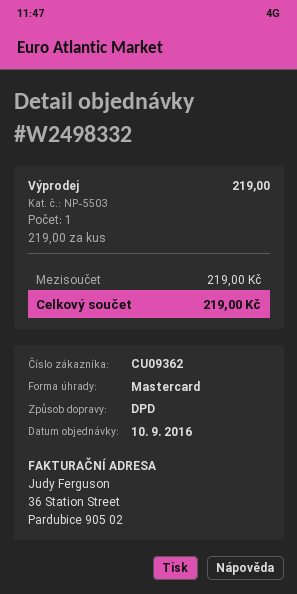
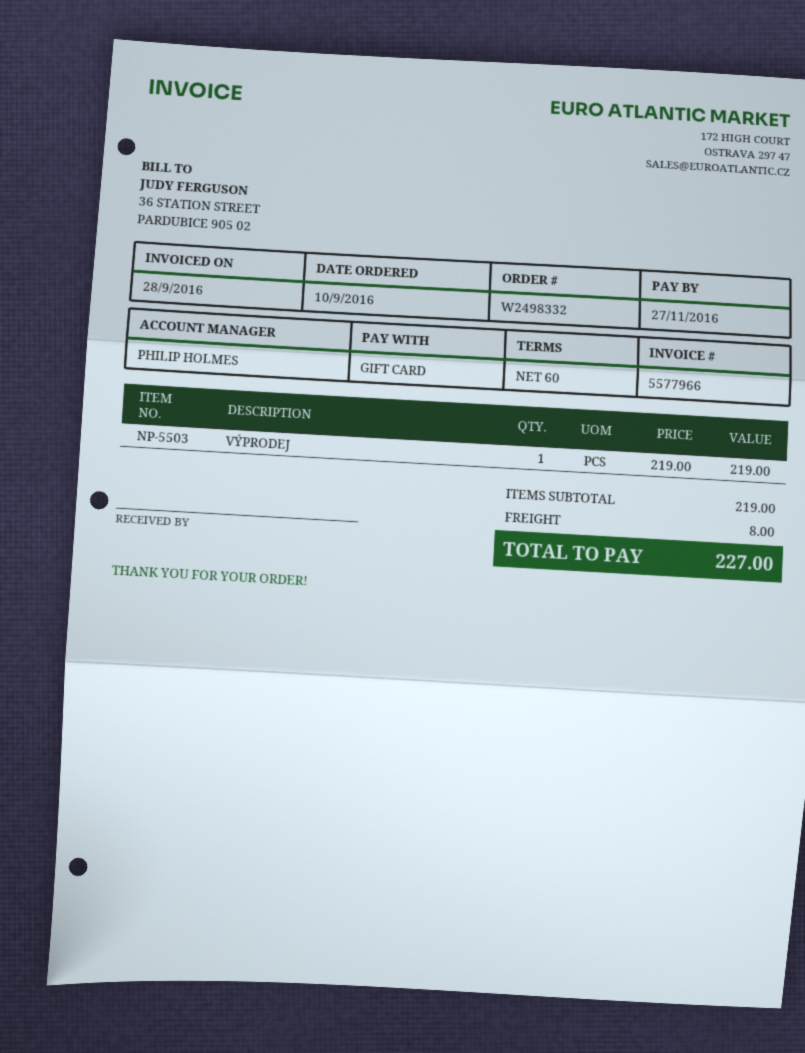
payment method: Mastercard -> gift card
shipping: none -> 8.00
total: 219.00 -> 227.00

